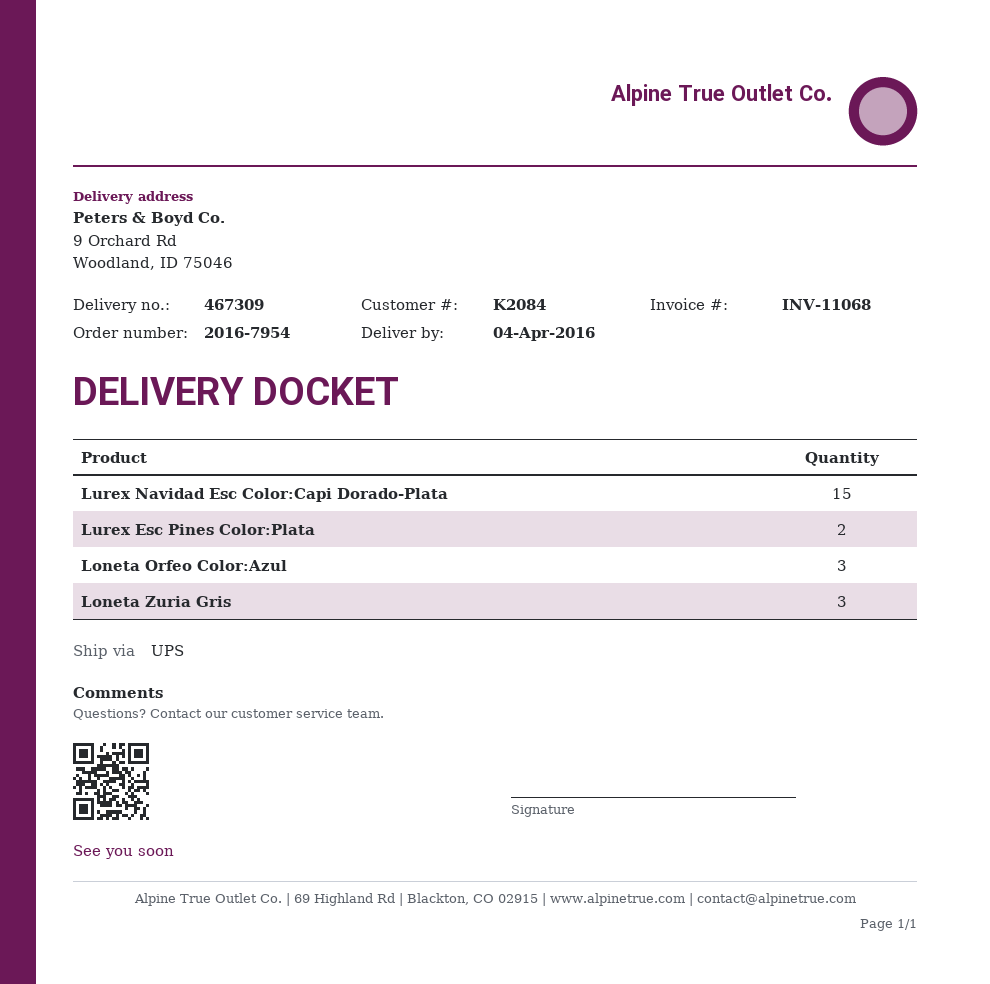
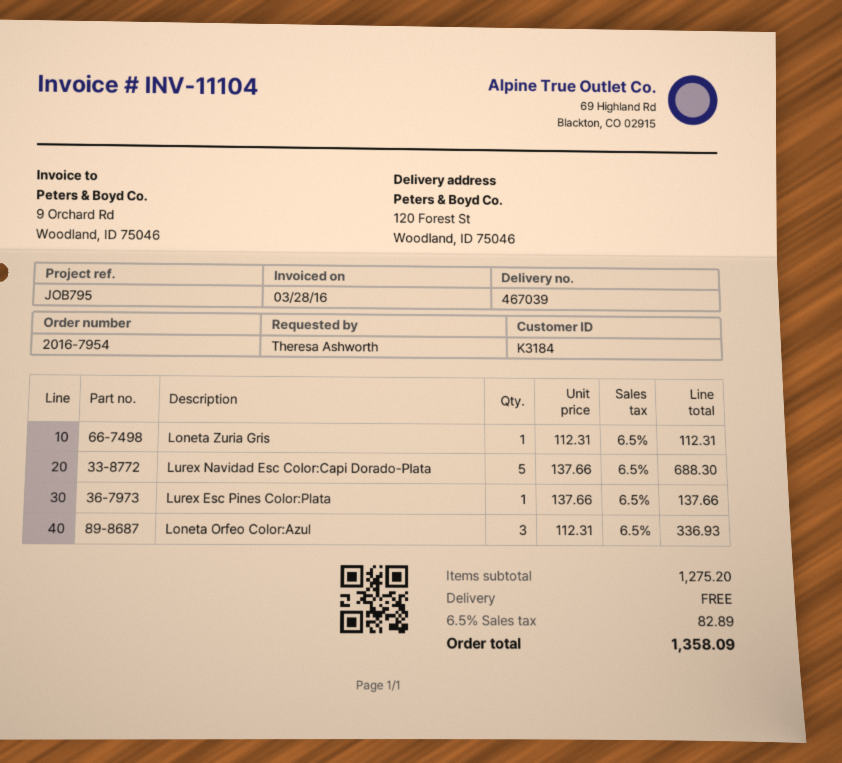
delivery note number: 467309 -> 467039
invoice number: INV-11068 -> INV-11104
customer number: K2084 -> K3184
ship to: 9 Orchard Rd, Woodland, ID 75046 -> 120 Forest St, Woodland, ID 75046
Lurex Navidad Esc Color:Capi Dorado-Plata: 15 -> 5
Lurex Esc Pines Color:Plata: 2 -> 1
Loneta Zuria Gris: 3 -> 1

